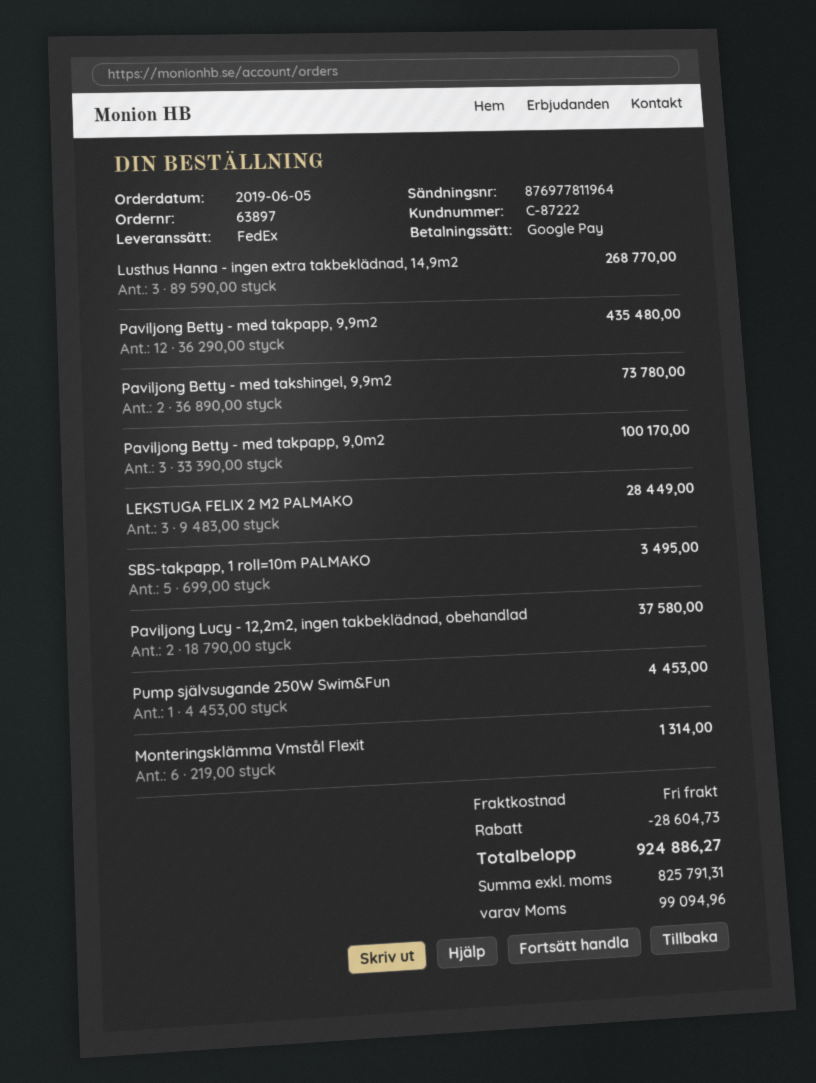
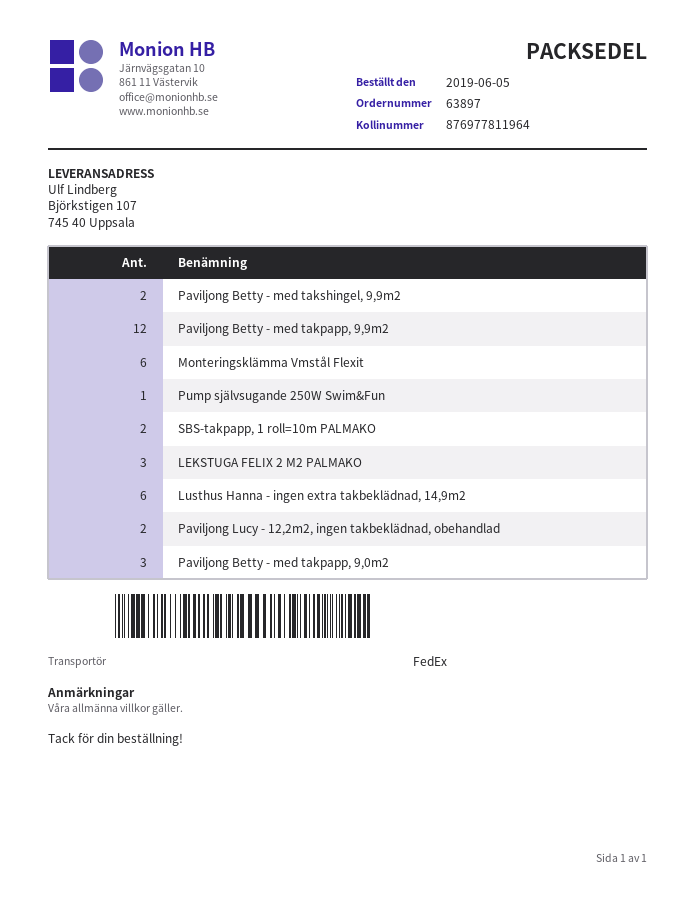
Lusthus Hanna - ingen extra takbeklädnad, 14,9m2: 3 -> 6
SBS-takpapp, 1 roll=10m PALMAKO: 5 -> 2

